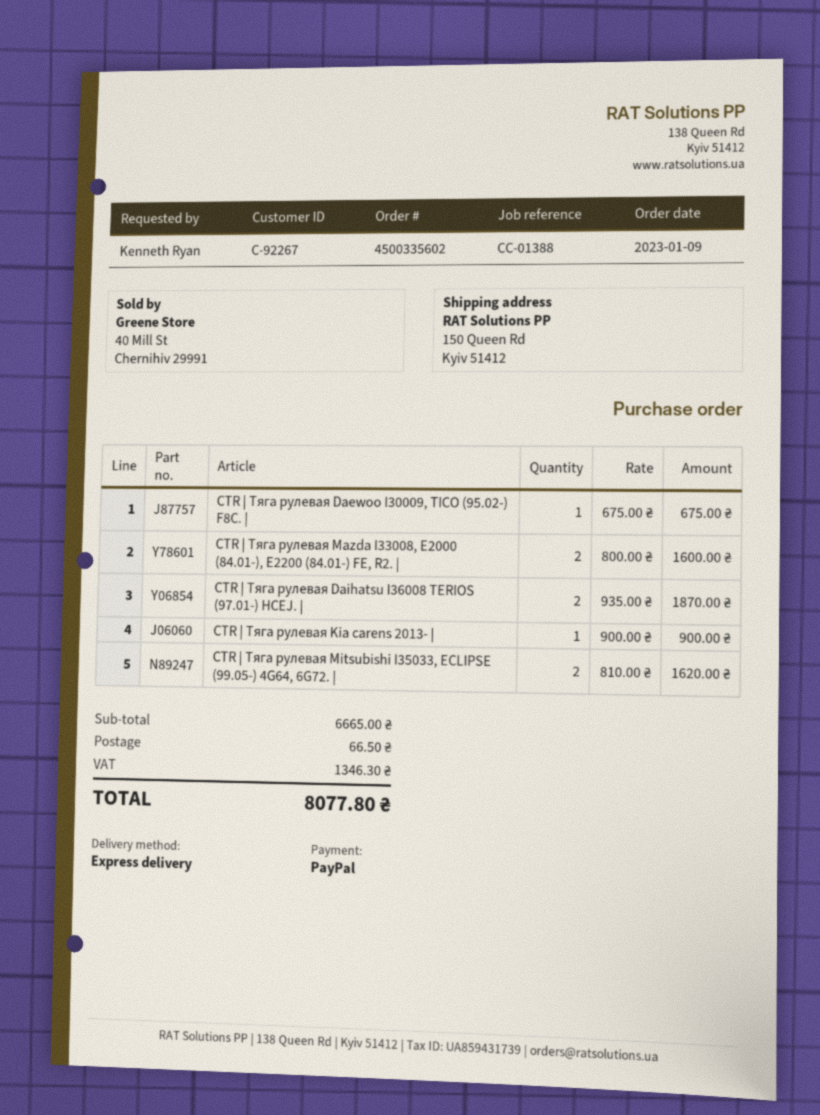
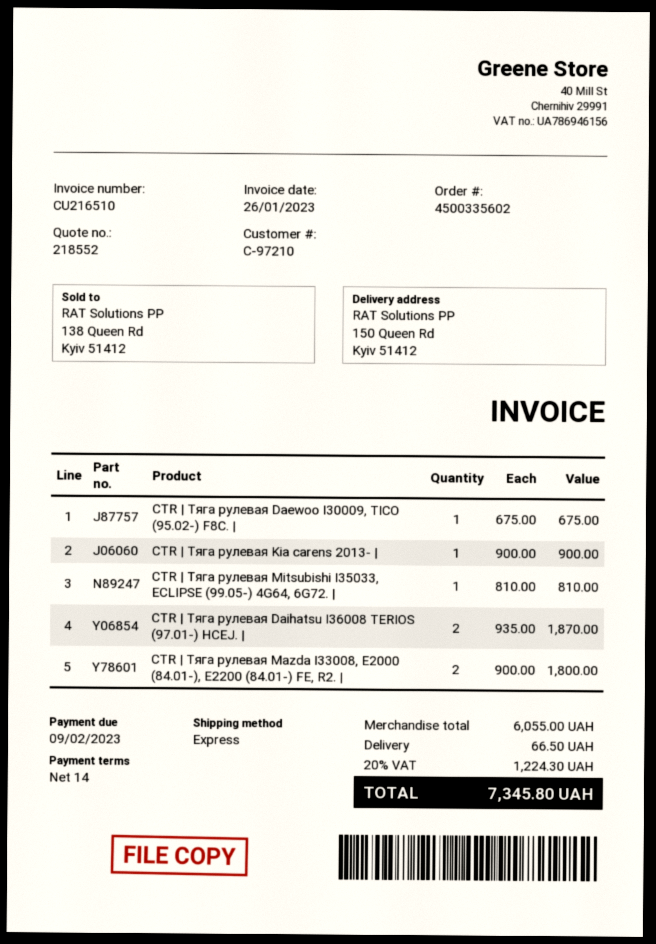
customer number: C-92267 -> C-97210
CTR | Тяга рулевая Mazda I33008, E2000 (84.01-), E2200 (84.01-) FE, R2. |: 2 x 800.00 = 1600.00 -> 2 x 900.00 = 1800.00
CTR | Тяга рулевая Mitsubishi I35033, ECLIPSE (99.05-) 4G64, 6G72. |: 2 x 810.00 = 1620.00 -> 1 x 810.00 = 810.00
subtotal: 6665.00 -> 6055.00
tax: 1346.30 -> 1224.30
total: 8077.80 -> 7345.80

